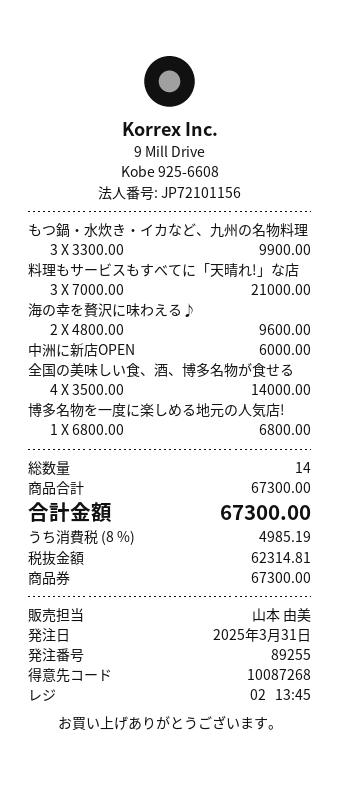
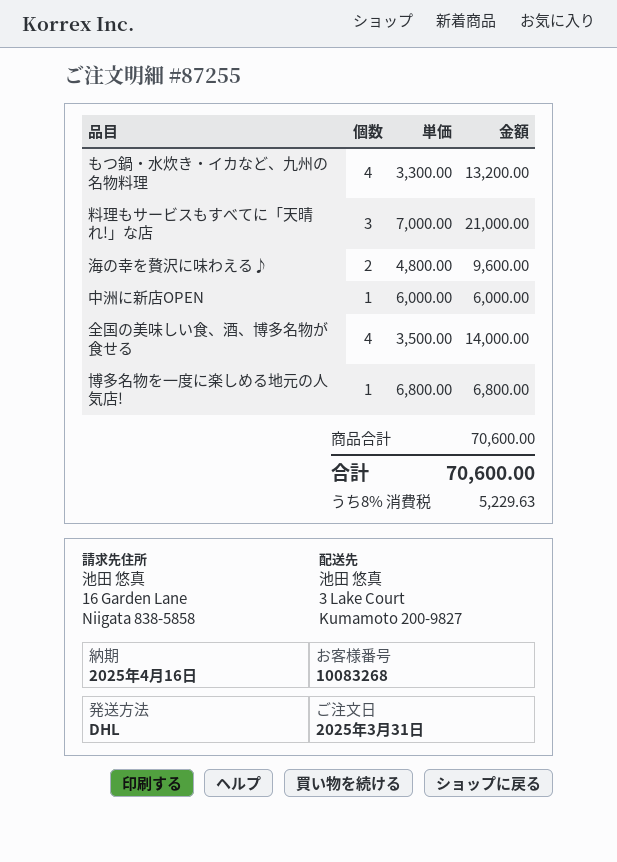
order number: 89255 -> 87255
customer number: 10087268 -> 10083268
もつ鍋・水炊き・イカなど、九州の名物料理: 3 x 3300.00 = 9900.00 -> 4 x 3300.00 = 13200.00
subtotal: 67300.00 -> 70600.00
tax: 8% = 4985.19 -> 8% = 5229.63
total: 67300.00 -> 70600.00

